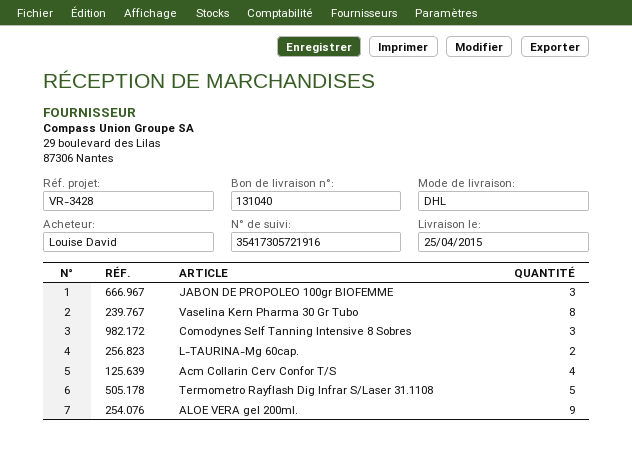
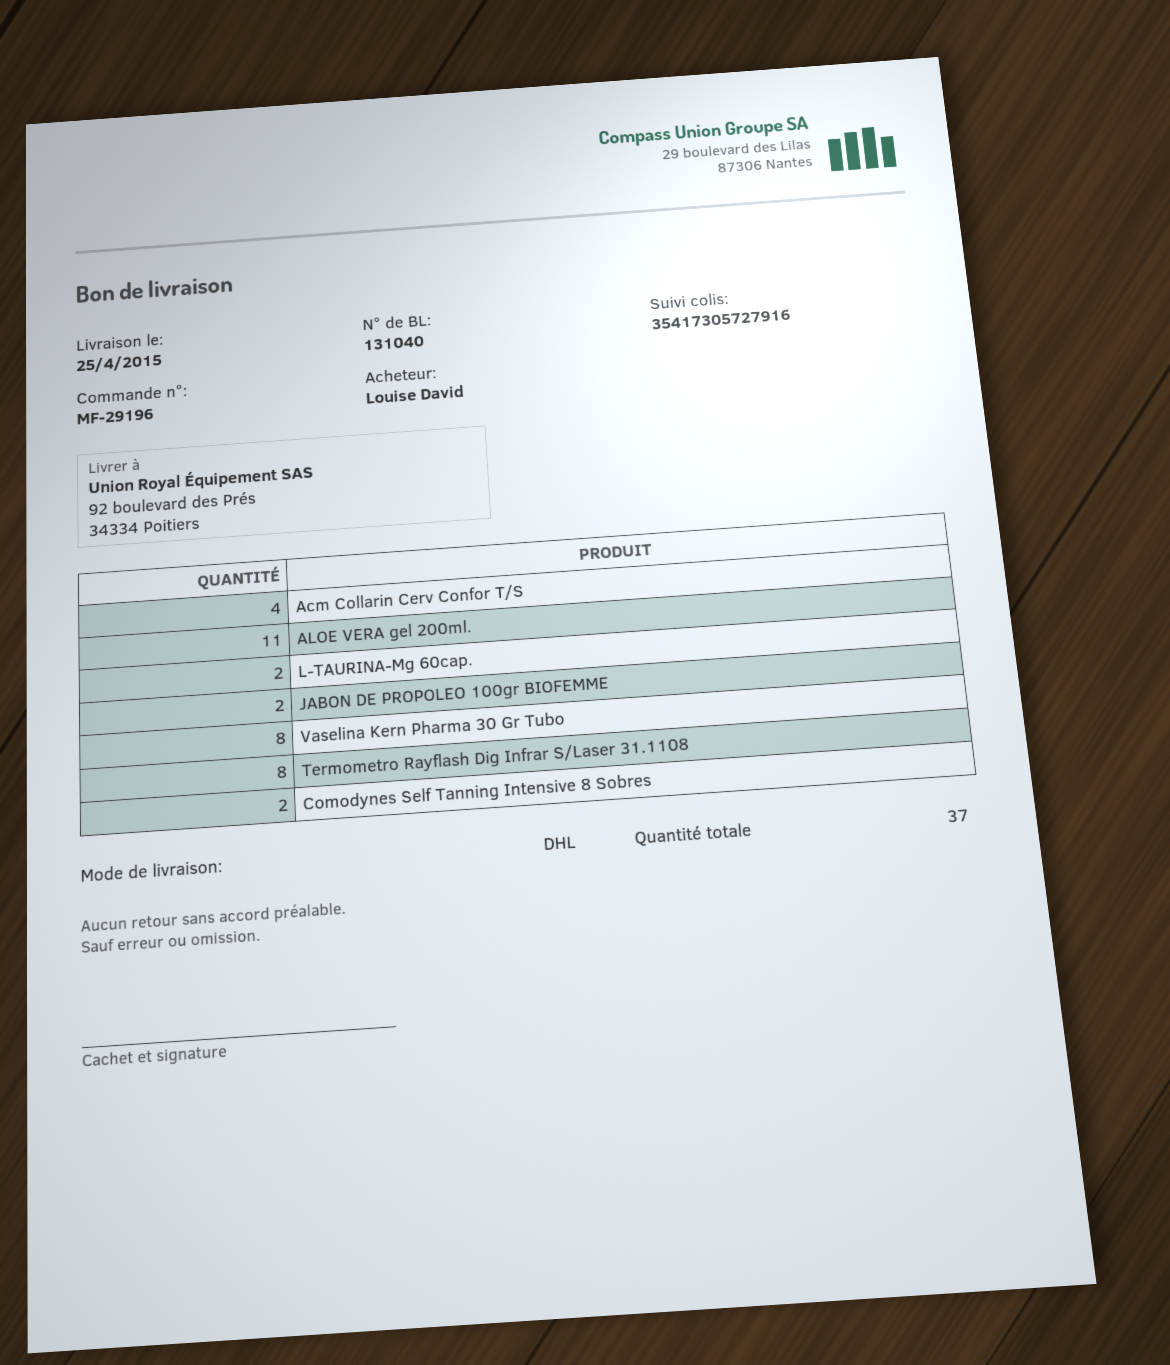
tracking number: 35417305721916 -> 35417305727916
JABON DE PROPOLEO 100gr BIOFEMME: 3 -> 2
Comodynes Self Tanning Intensive 8 Sobres: 3 -> 2
Termometro Rayflash Dig Infrar S/Laser 31.1108: 5 -> 8
ALOE VERA gel 200ml.: 9 -> 11

